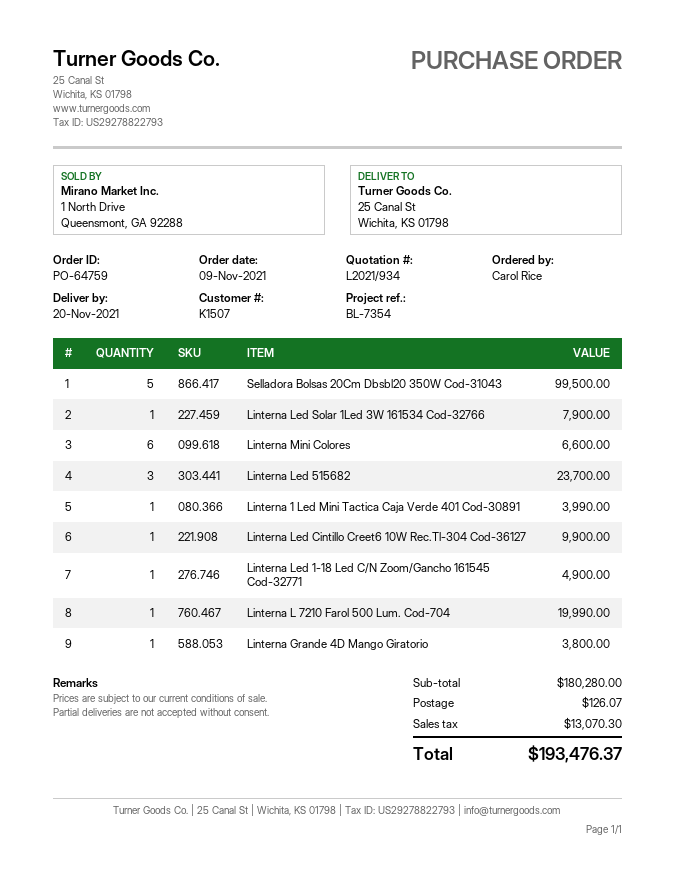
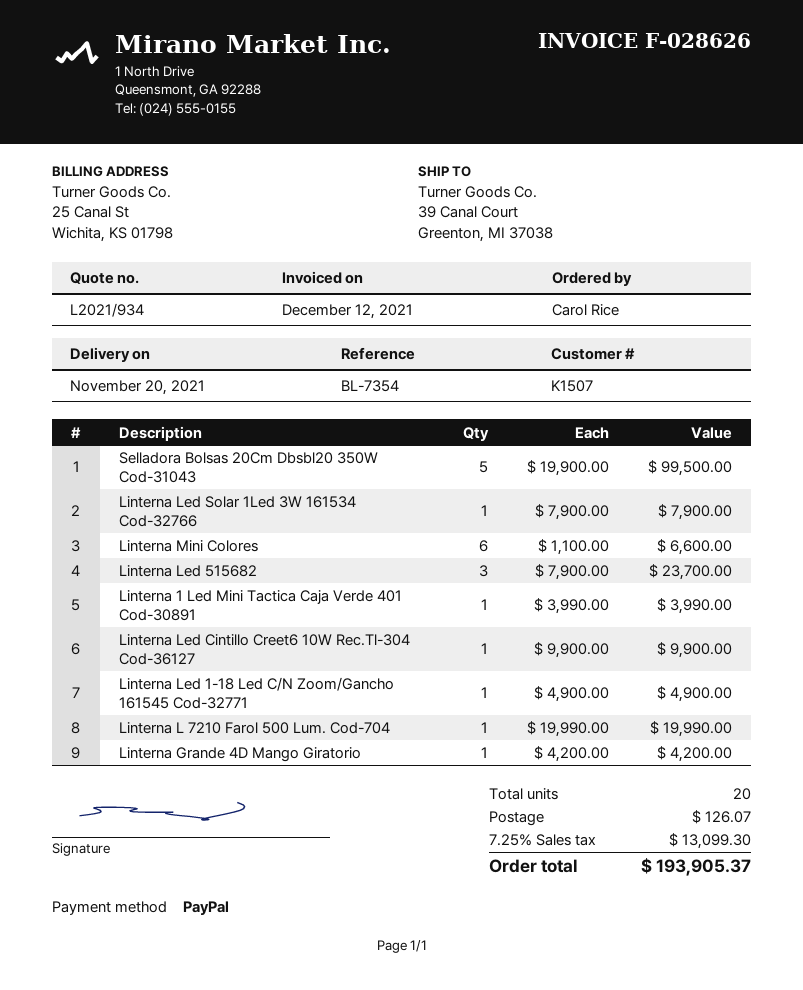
ship to: 25 Canal St, Wichita, KS 01798 -> 39 Canal Court, Greenton, MI 37038
Linterna Grande 4D Mango Giratorio: 1 for 3800.00 -> 1 for 4200.00
tax: 13070.30 -> 13099.30
total: 193476.37 -> 193905.37

